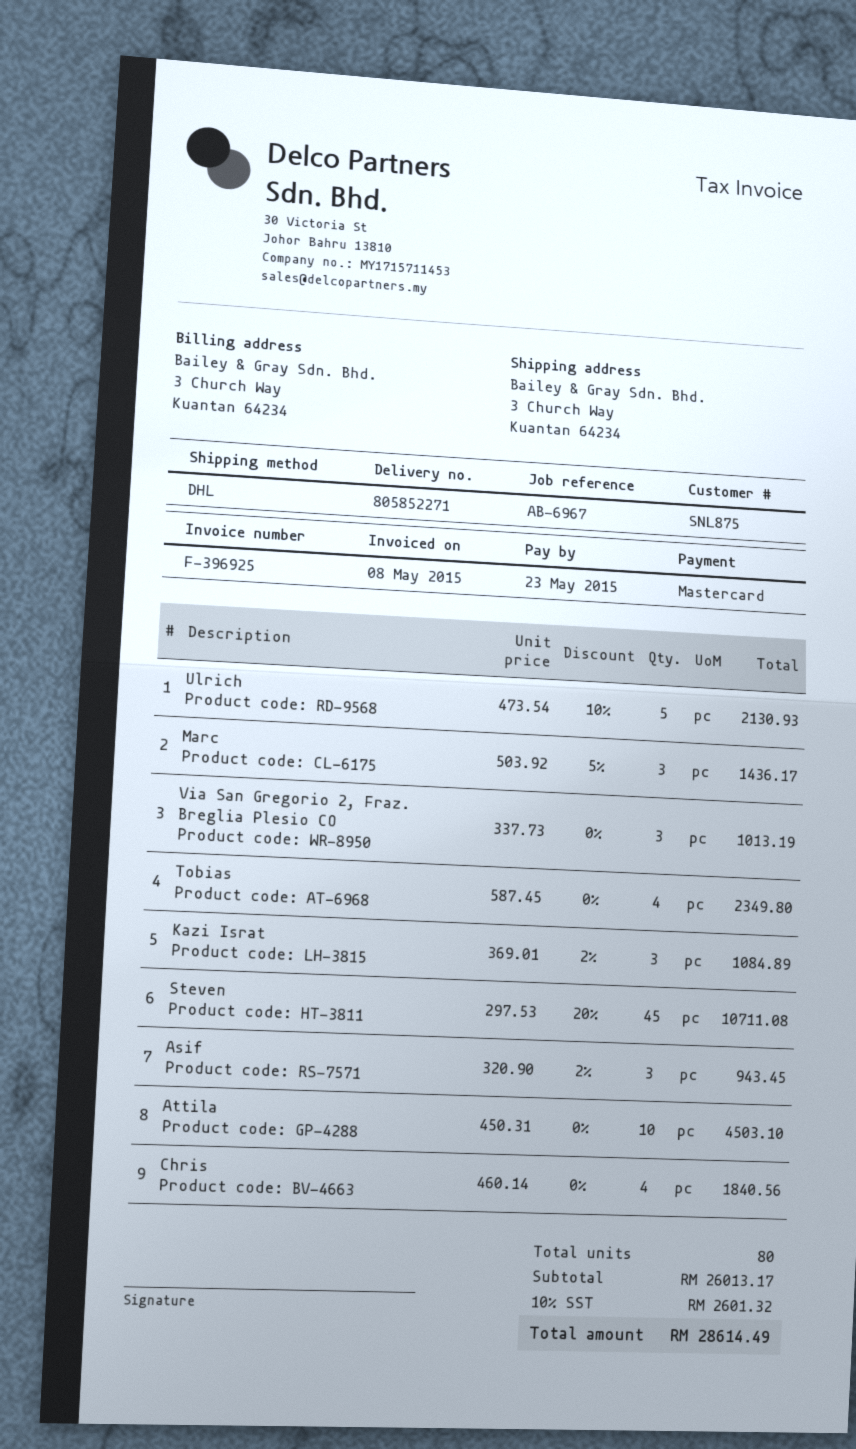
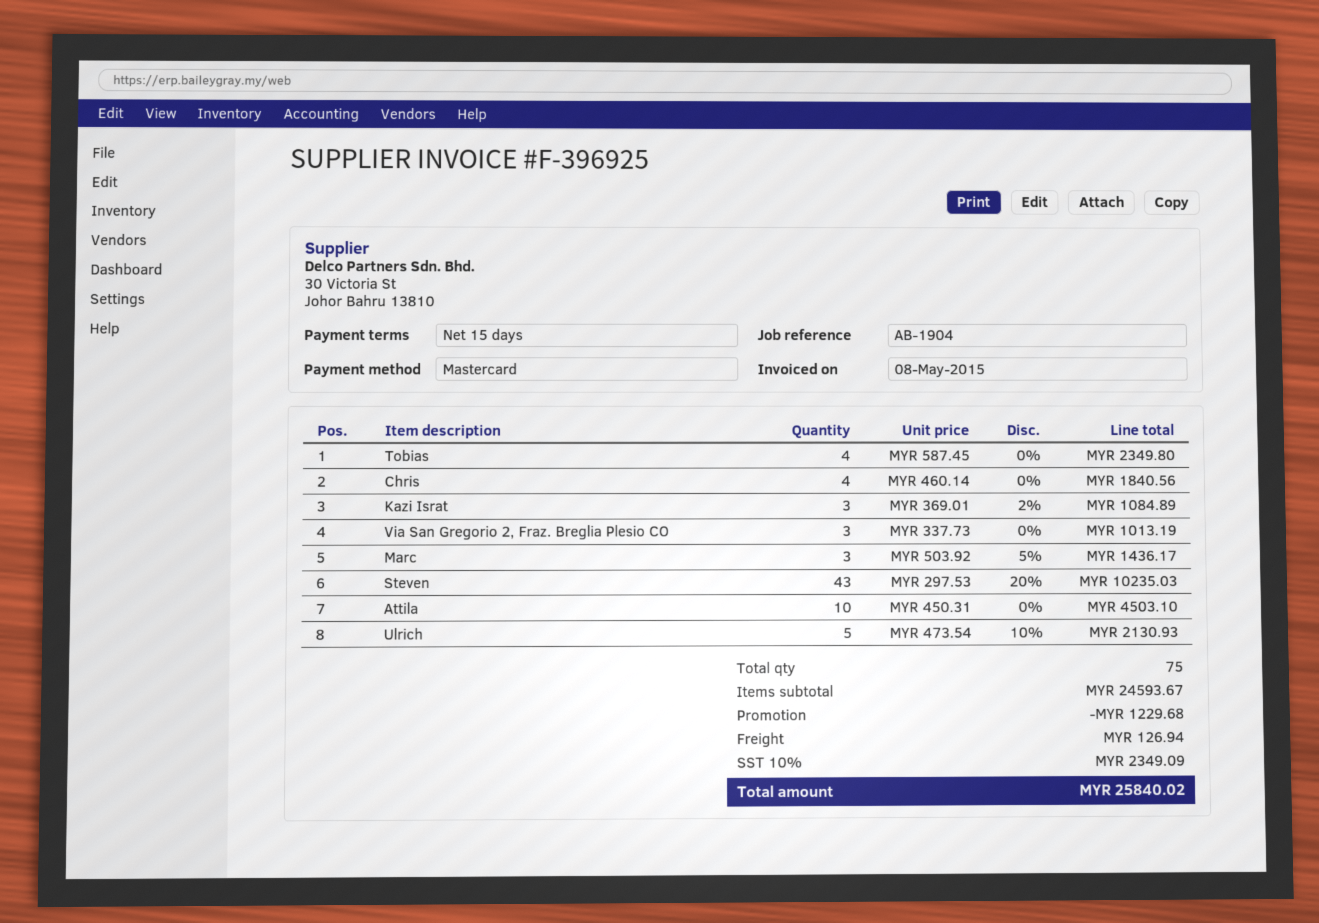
reference: AB-6967 -> AB-1904
Steven: 45 x 297.53 - 20% = 10711.08 -> 43 x 297.53 - 20% = 10235.03
Asif: 3 x 320.90 - 2% = 943.45 -> none
total quantity: 80 -> 75
subtotal: 26013.17 -> 24593.67
discount: none -> 1229.68
shipping: none -> 126.94
tax: 10% = 2601.32 -> 10% = 2349.09
total: 28614.49 -> 25840.02

